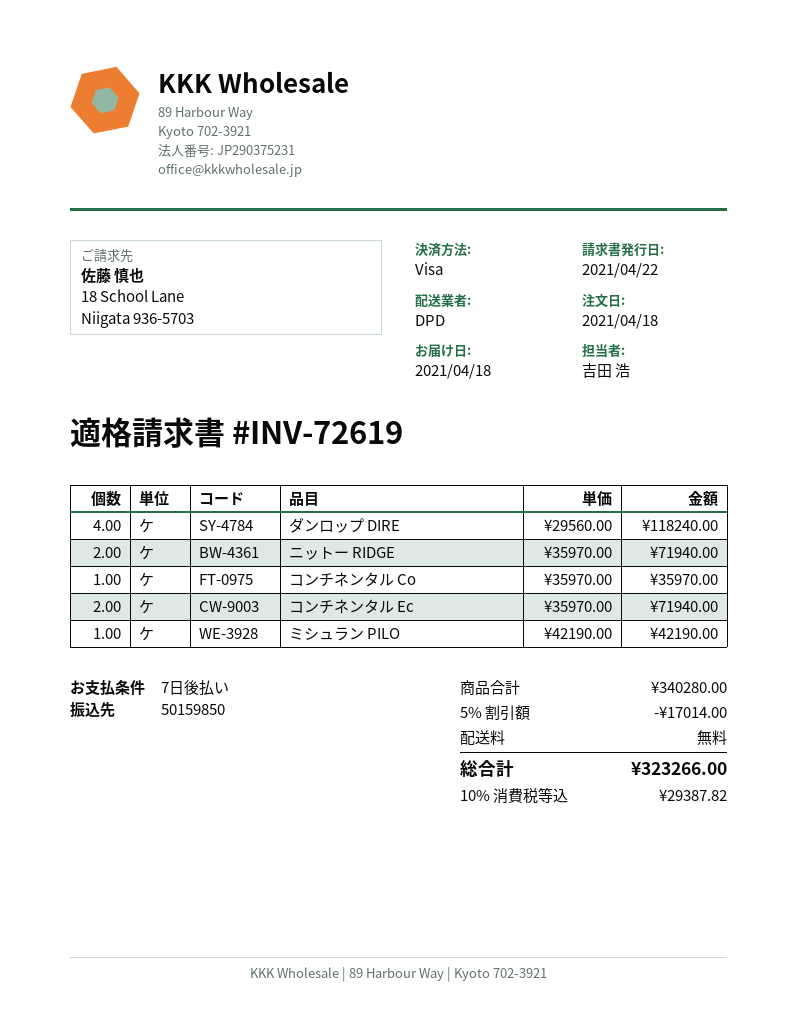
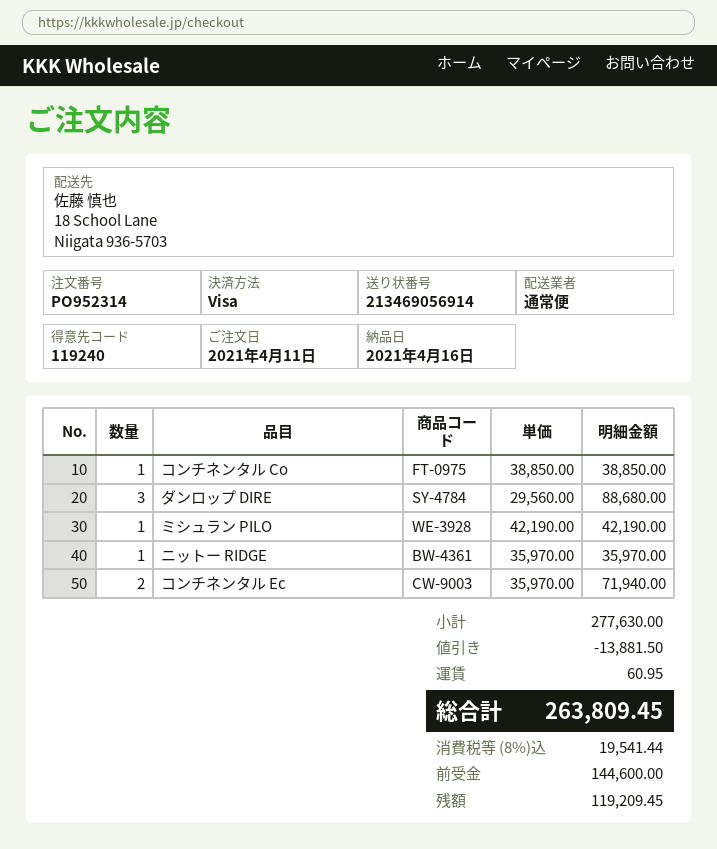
order date: 2021-04-18 -> 2021-04-11
delivery date: 2021-04-18 -> 2021-04-16
shipping method: DPD -> standard
ダンロップ DIRE: 4 x 29560.00 = 118240.00 -> 3 x 29560.00 = 88680.00
ニットー RIDGE: 2 x 35970.00 = 71940.00 -> 1 x 35970.00 = 35970.00
コンチネンタル Co: 1 x 35970.00 = 35970.00 -> 1 x 38850.00 = 38850.00
subtotal: 340280.00 -> 277630.00
discount: 17014.00 -> 13881.50
shipping: 0.00 -> 60.95
tax: 10% = 29387.82 -> 8% = 19541.44
total: 323266.00 -> 263809.45

